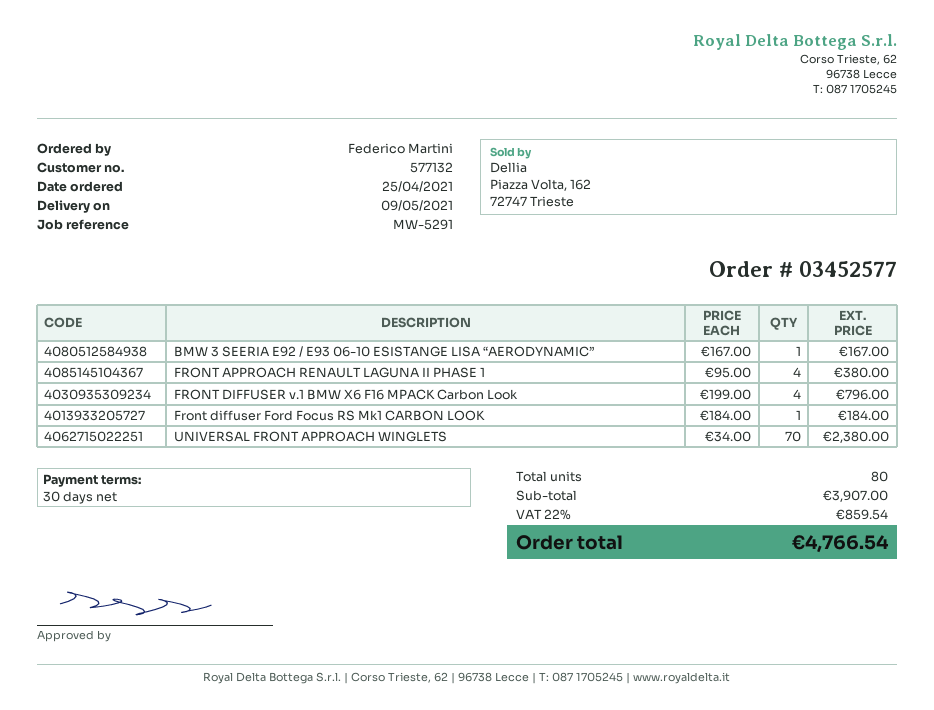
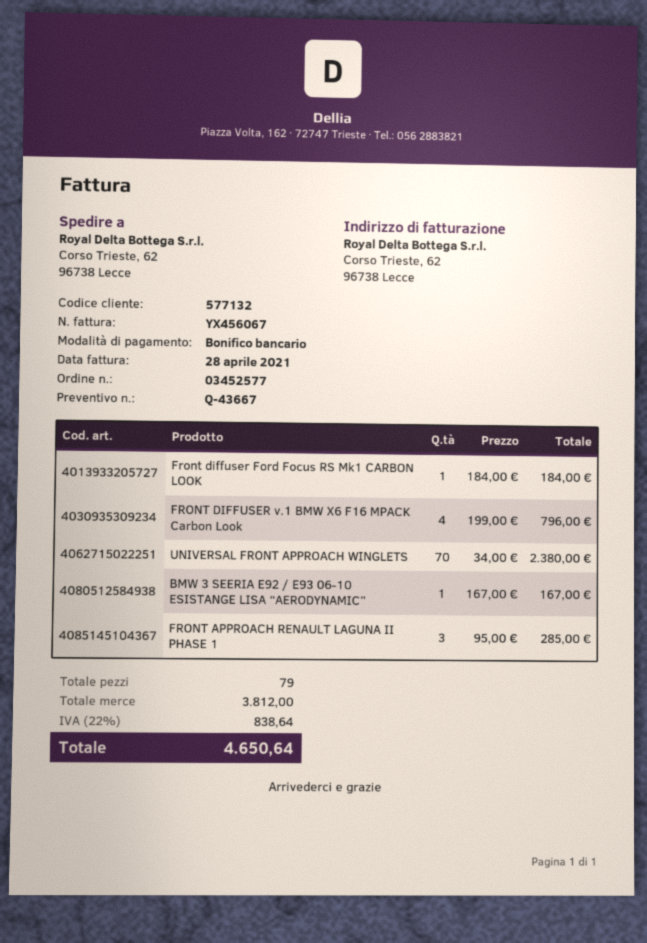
FRONT APPROACH RENAULT LAGUNA II PHASE 1: 4 x 95.00 = 380.00 -> 3 x 95.00 = 285.00
total quantity: 80 -> 79
subtotal: 3907.00 -> 3812.00
tax: 22% = 859.54 -> 22% = 838.64
total: 4766.54 -> 4650.64

